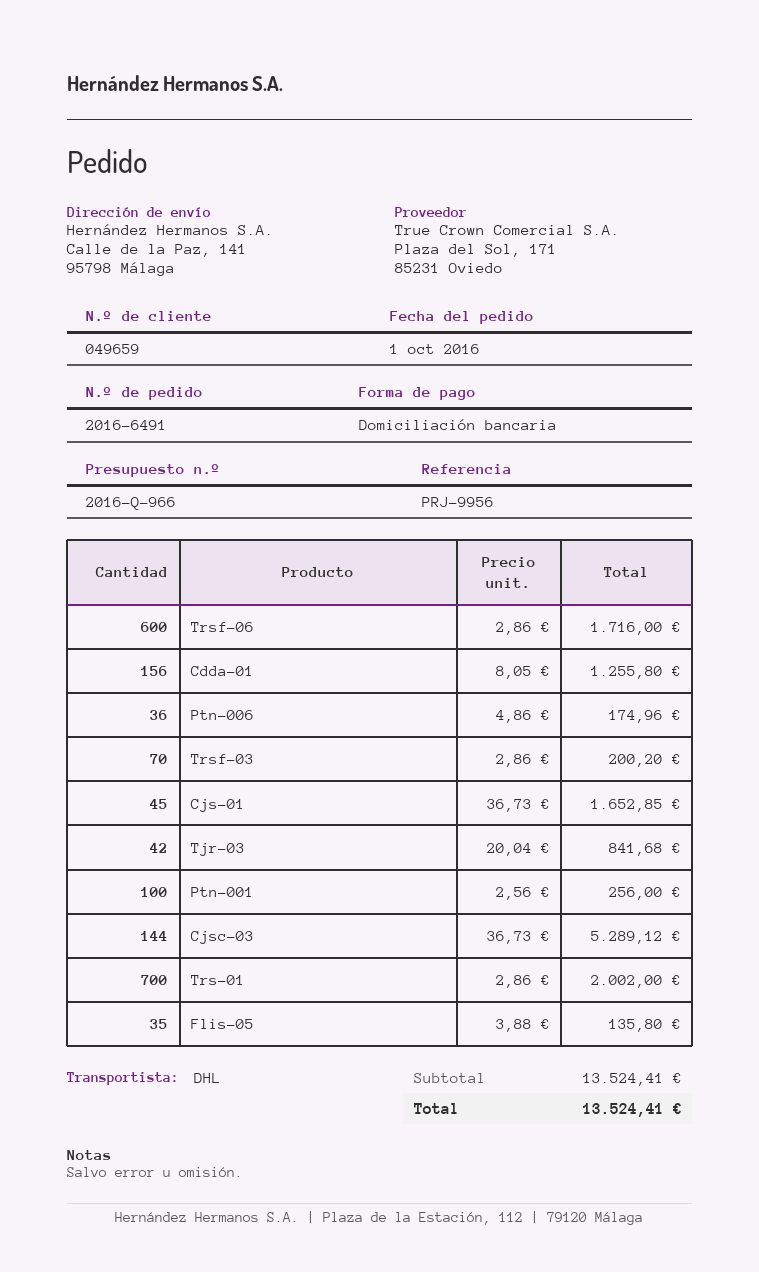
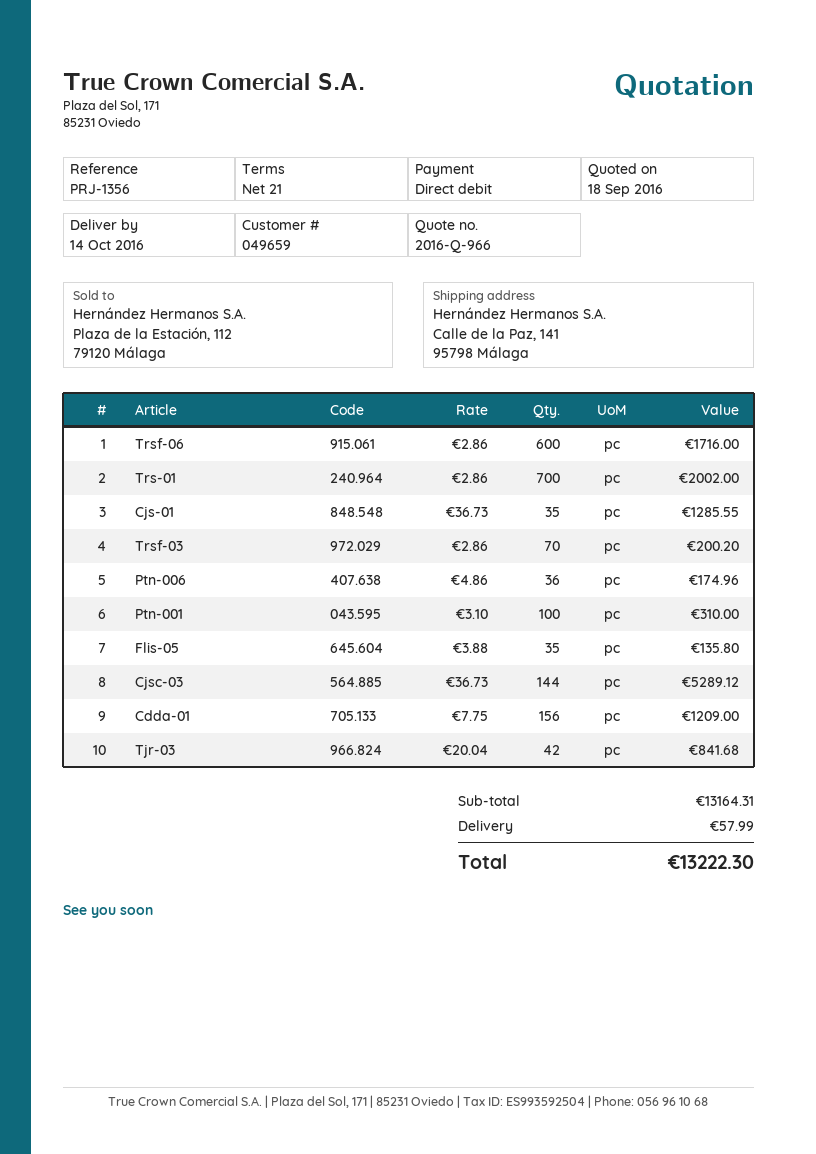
reference: PRJ-9956 -> PRJ-1356
Cdda-01: 156 x 8.05 = 1255.80 -> 156 x 7.75 = 1209.00
Cjs-01: 45 x 36.73 = 1652.85 -> 35 x 36.73 = 1285.55
Ptn-001: 100 x 2.56 = 256.00 -> 100 x 3.10 = 310.00
subtotal: 13524.41 -> 13164.31
shipping: none -> 57.99
total: 13524.41 -> 13222.30

